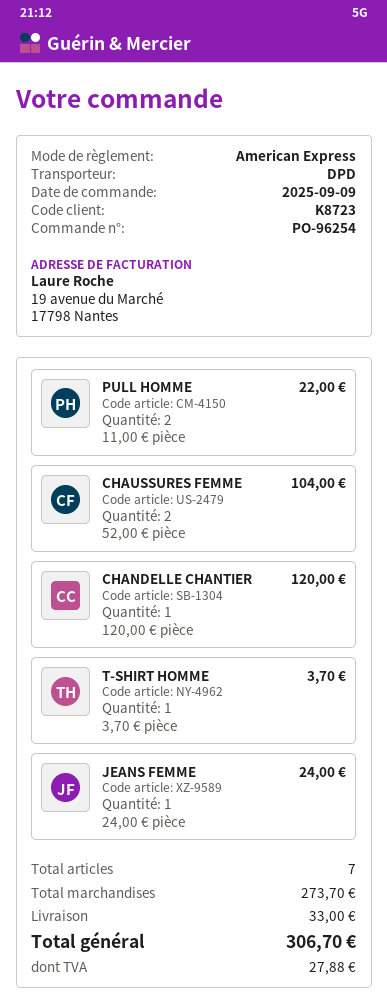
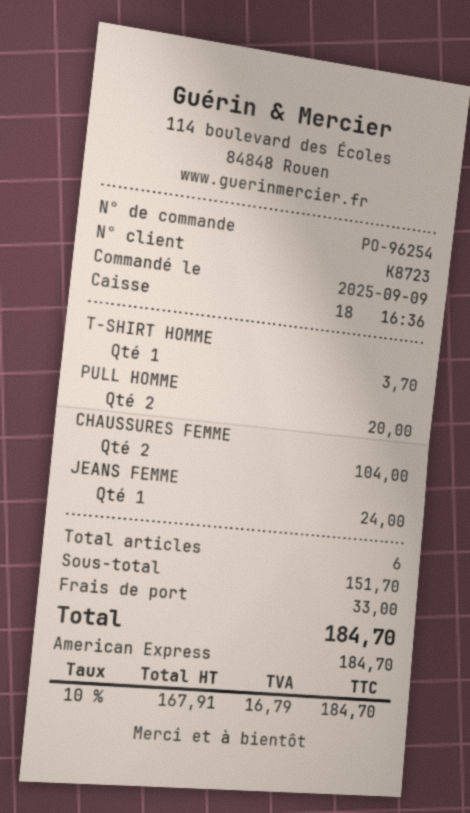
PULL HOMME: 2 for 22.00 -> 2 for 20.00
CHANDELLE CHANTIER: 1 for 120.00 -> none
total quantity: 7 -> 6
subtotal: 273.70 -> 151.70
tax: 27.88 -> 16.79
total: 306.70 -> 184.70

